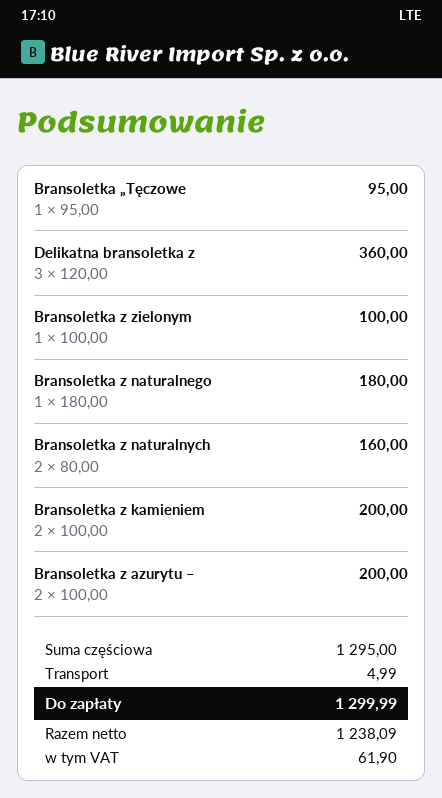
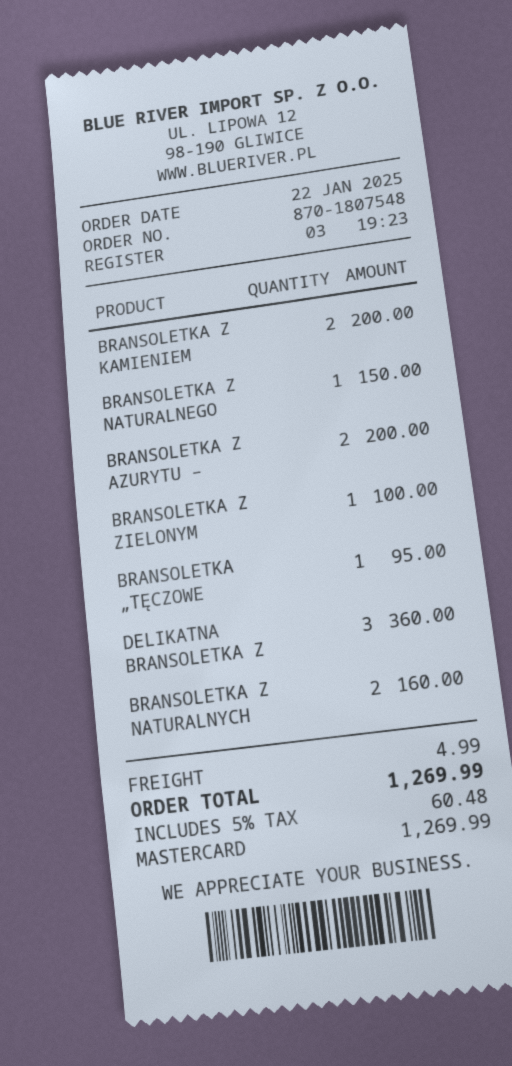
Bransoletka z naturalnego: 1 for 180.00 -> 1 for 150.00
tax: 61.90 -> 60.48
total: 1299.99 -> 1269.99

